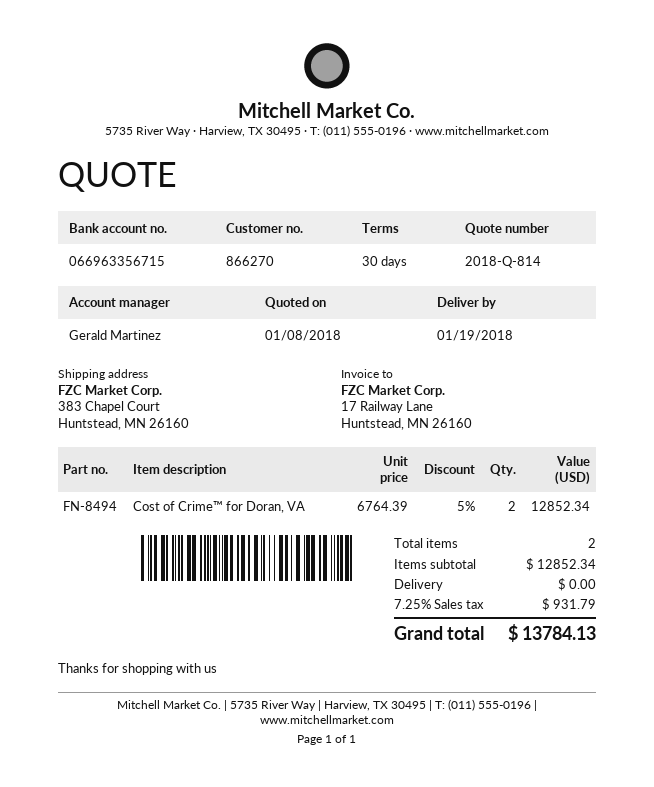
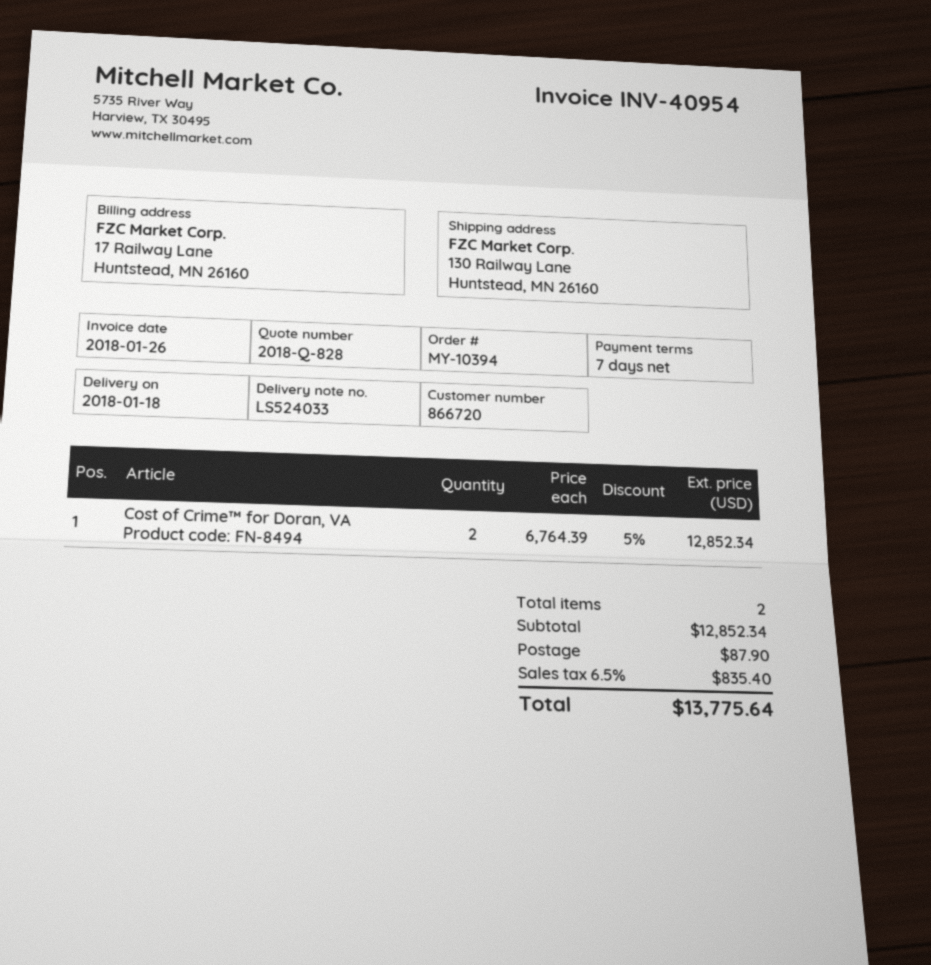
quote number: 2018-Q-814 -> 2018-Q-828
delivery date: 2018-01-19 -> 2018-01-18
payment terms: 30 days -> 7 days
customer number: 866270 -> 866720
ship to: 383 Chapel Court, Huntstead, MN 26160 -> 130 Railway Lane, Huntstead, MN 26160
shipping: 0.00 -> 87.90
tax: 7.25% = 931.79 -> 6.5% = 835.40
total: 13784.13 -> 13775.64

